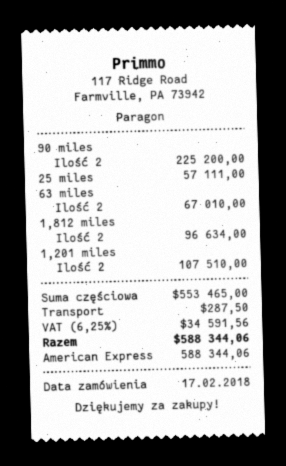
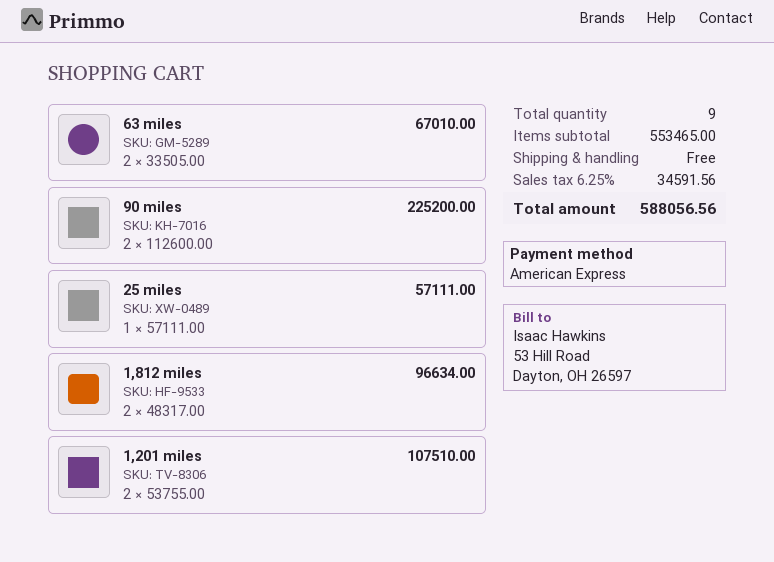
shipping: 287.50 -> 0.00
total: 588344.06 -> 588056.56

